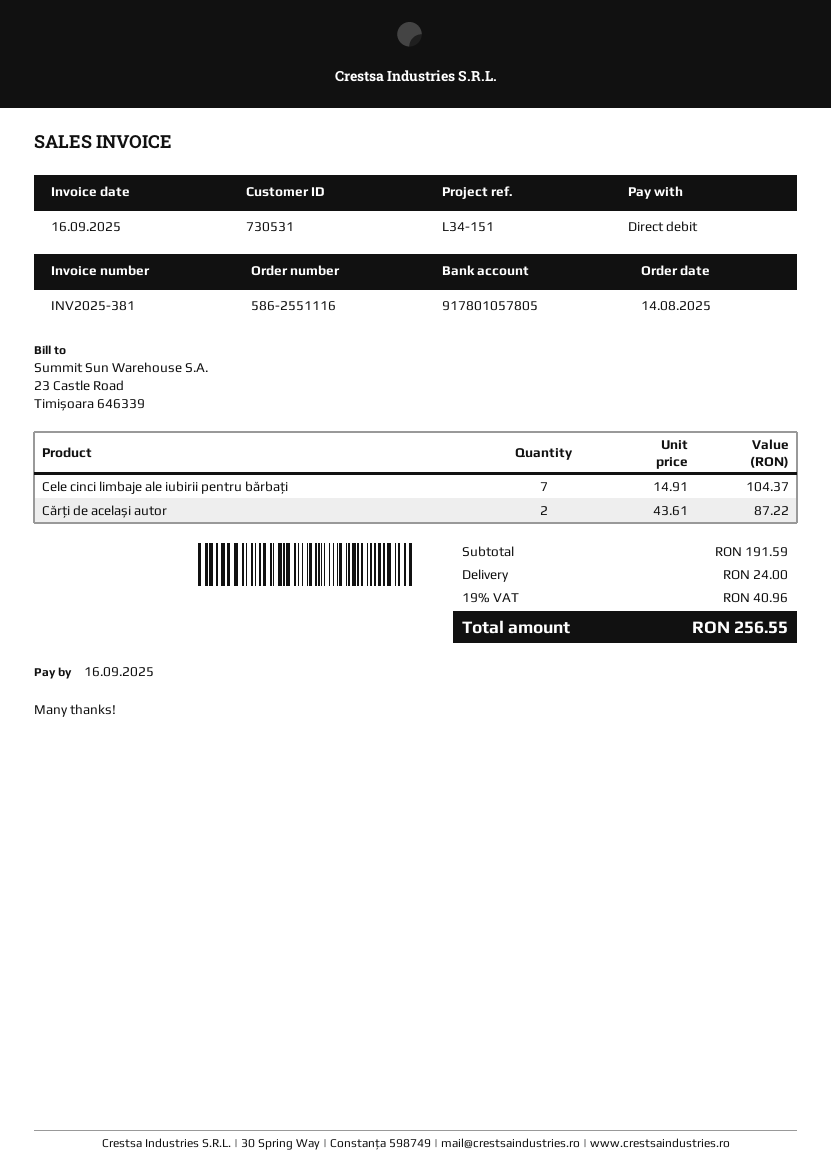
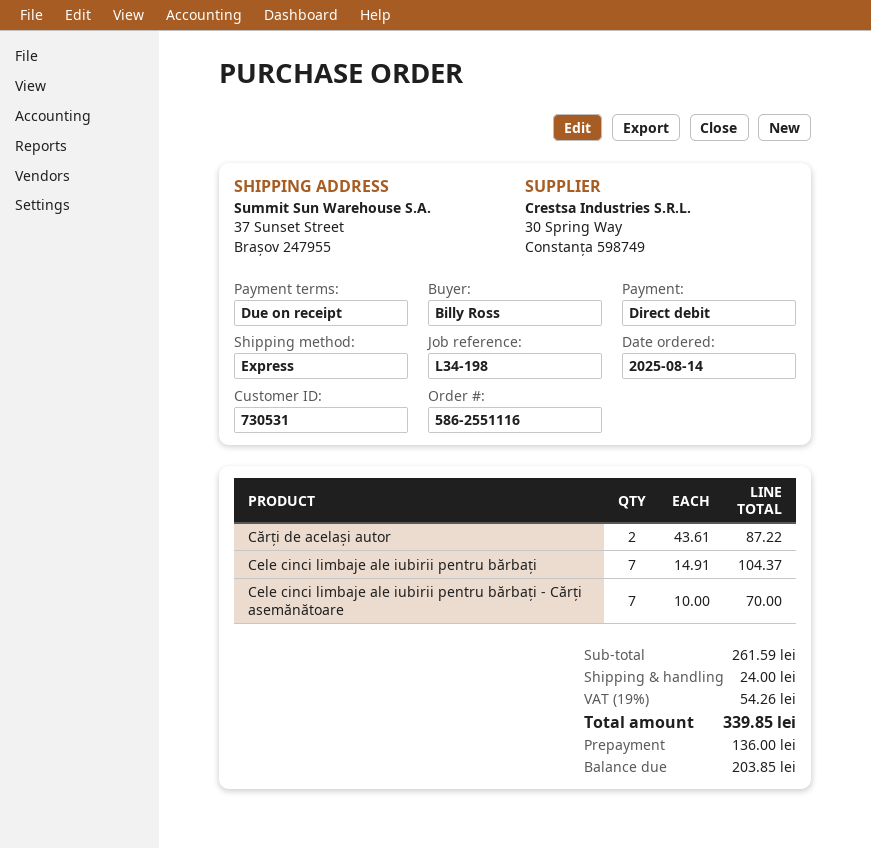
reference: L34-151 -> L34-198
Cele cinci limbaje ale iubirii pentru bărbați - Cărți asemănătoare: none -> 7 x 10.00 = 70.00
subtotal: 191.59 -> 261.59
tax: 19% = 40.96 -> 19% = 54.26
total: 256.55 -> 339.85

